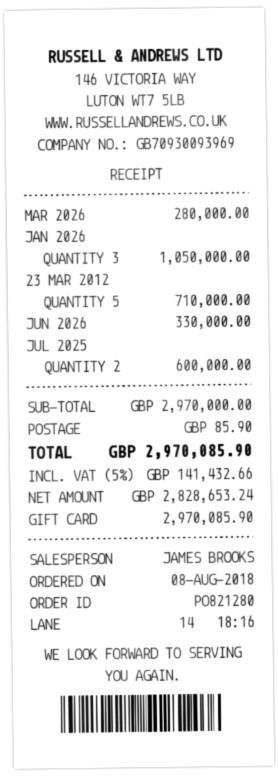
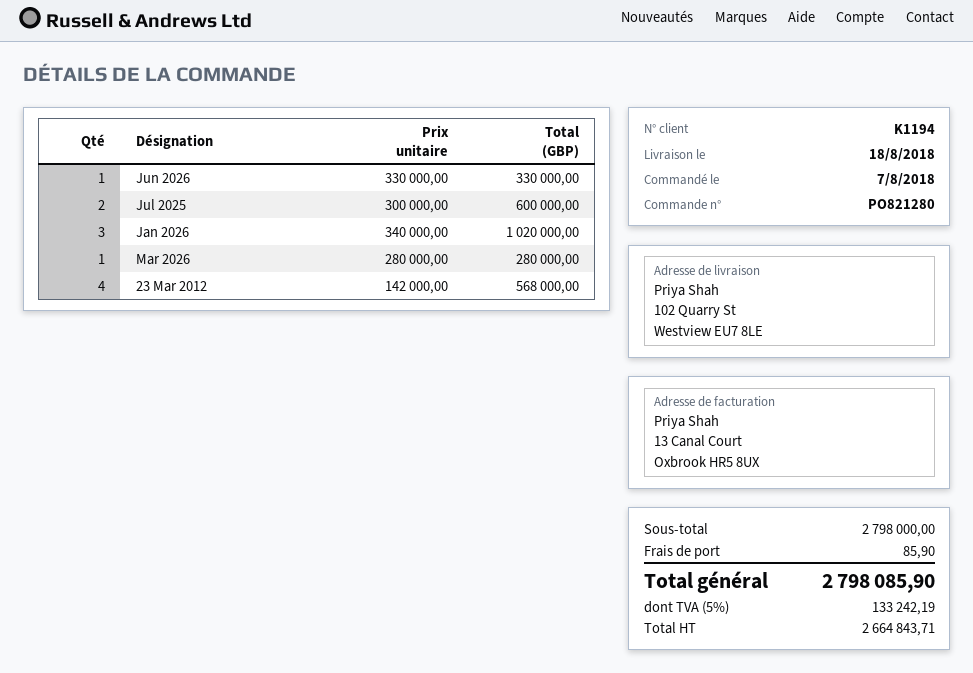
order date: 2018-08-08 -> 2018-08-07
JAN 2026: 3 for 1050000.00 -> 3 for 1020000.00
23 MAR 2012: 5 for 710000.00 -> 4 for 568000.00
subtotal: 2970000.00 -> 2798000.00
net: 2828653.24 -> 2664843.71
tax: 5% = 141432.66 -> 5% = 133242.19
total: 2970085.90 -> 2798085.90

